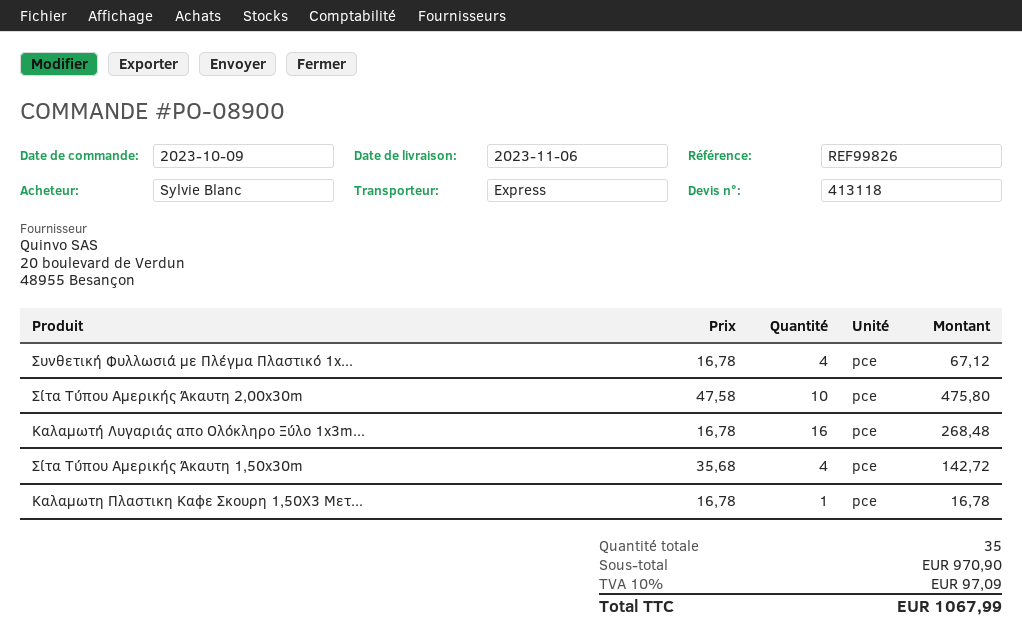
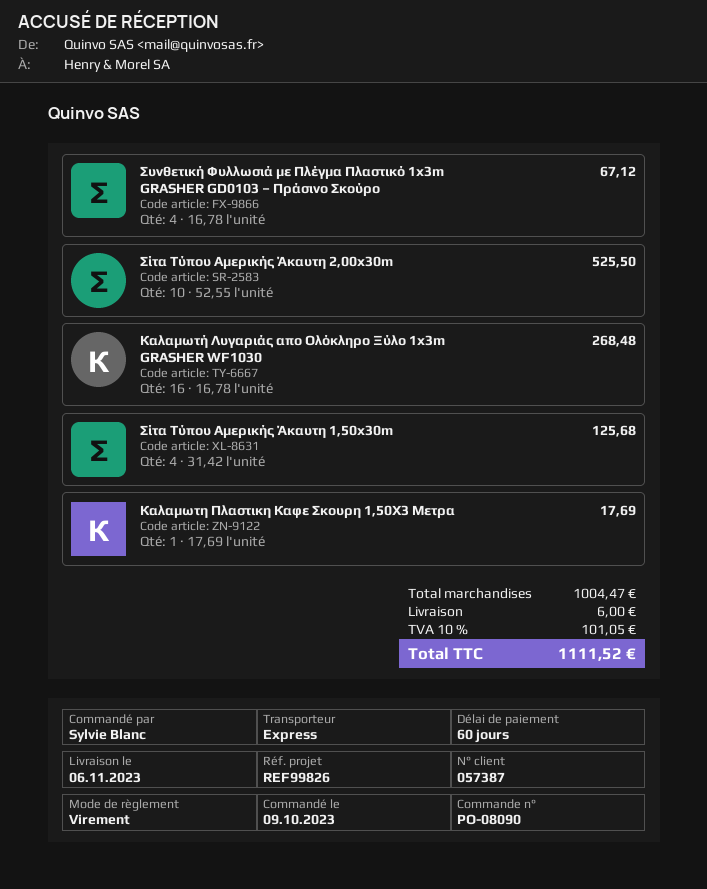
order number: PO-08900 -> PO-08090
Σίτα Τύπου Αμερικής Άκαυτη 2,00x30m: 10 x 47.58 = 475.80 -> 10 x 52.55 = 525.50
Σίτα Τύπου Αμερικής Άκαυτη 1,50x30m: 4 x 35.68 = 142.72 -> 4 x 31.42 = 125.68
Καλαμωτη Πλαστικη Καφε Σκουρη 1,50Χ3 Μετ...: 1 x 16.78 = 16.78 -> 1 x 17.69 = 17.69
subtotal: 970.90 -> 1004.47
shipping: none -> 6.00
tax: 10% = 97.09 -> 10% = 101.05
total: 1067.99 -> 1111.52

